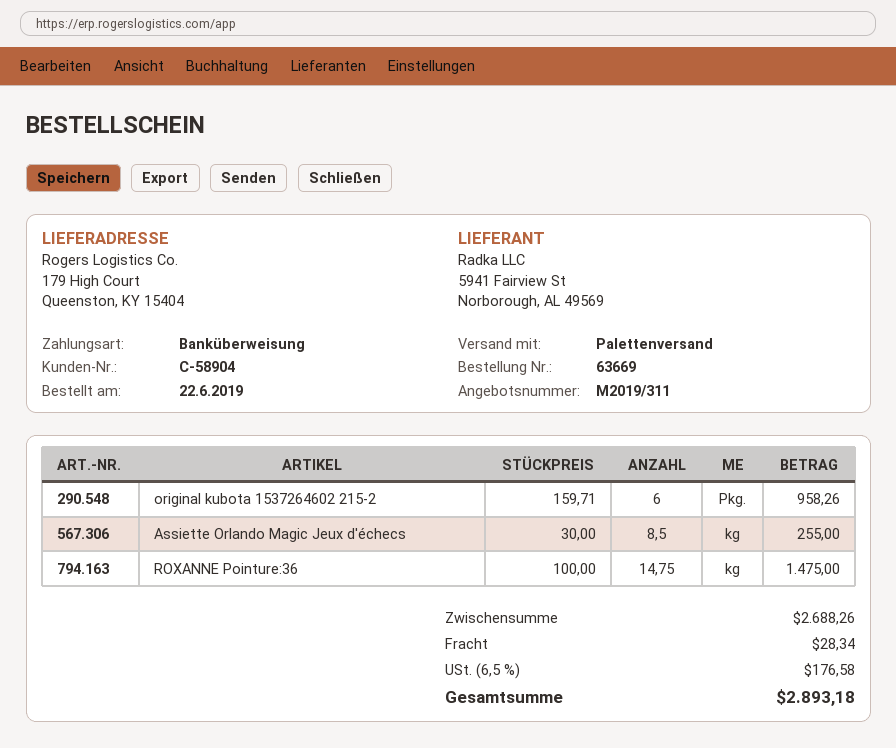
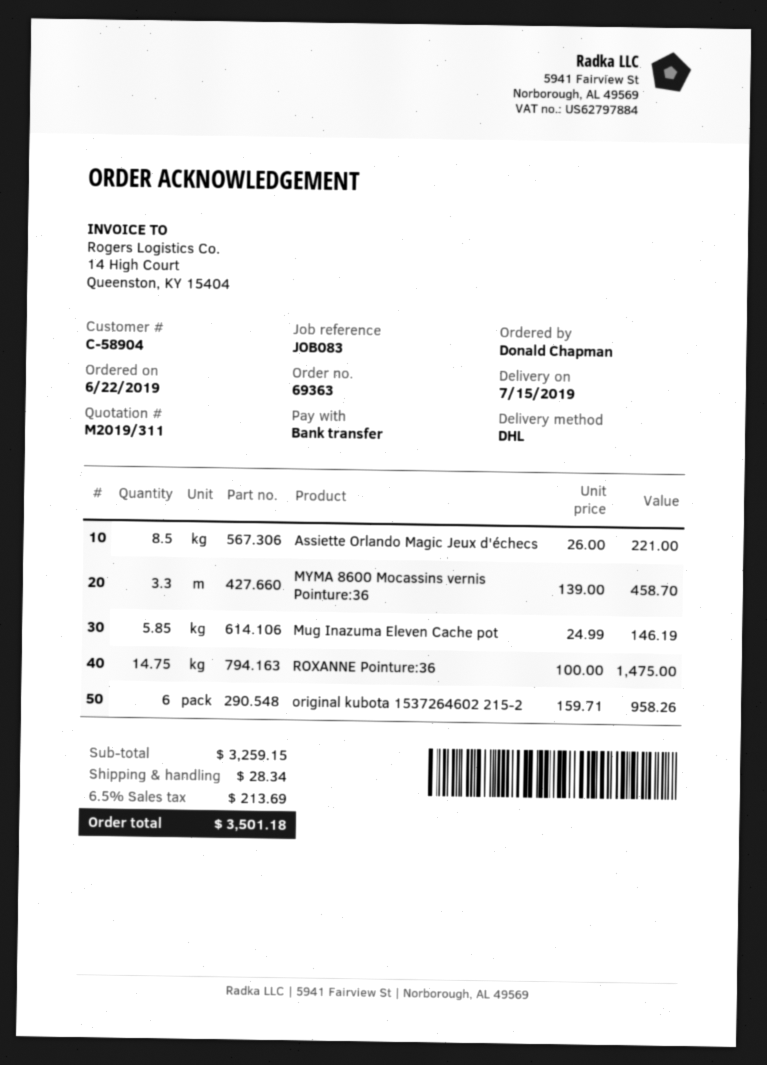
order number: 63669 -> 69363
shipping method: pallet freight -> DHL
Assiette Orlando Magic Jeux d'échecs: 8.5 x 30.00 = 255.00 -> 8.5 x 26.00 = 221.00
MYMA 8600 Mocassins vernis Pointure:36: none -> 3.3 x 139.00 = 458.70
Mug Inazuma Eleven Cache pot: none -> 5.85 x 24.99 = 146.19
subtotal: 2688.26 -> 3259.15
tax: 6.5% = 176.58 -> 6.5% = 213.69
total: 2893.18 -> 3501.18

